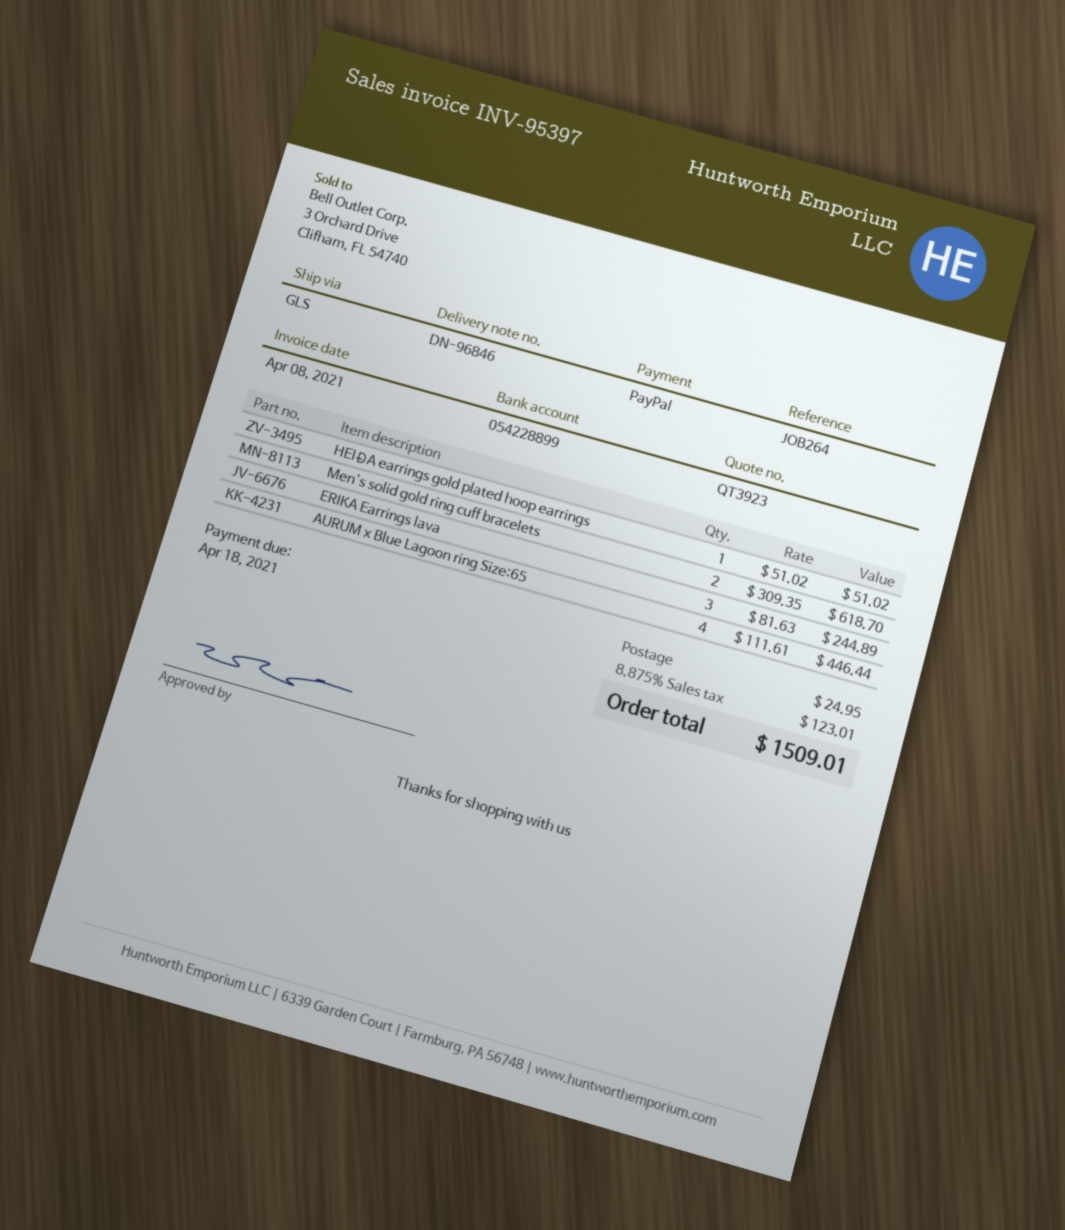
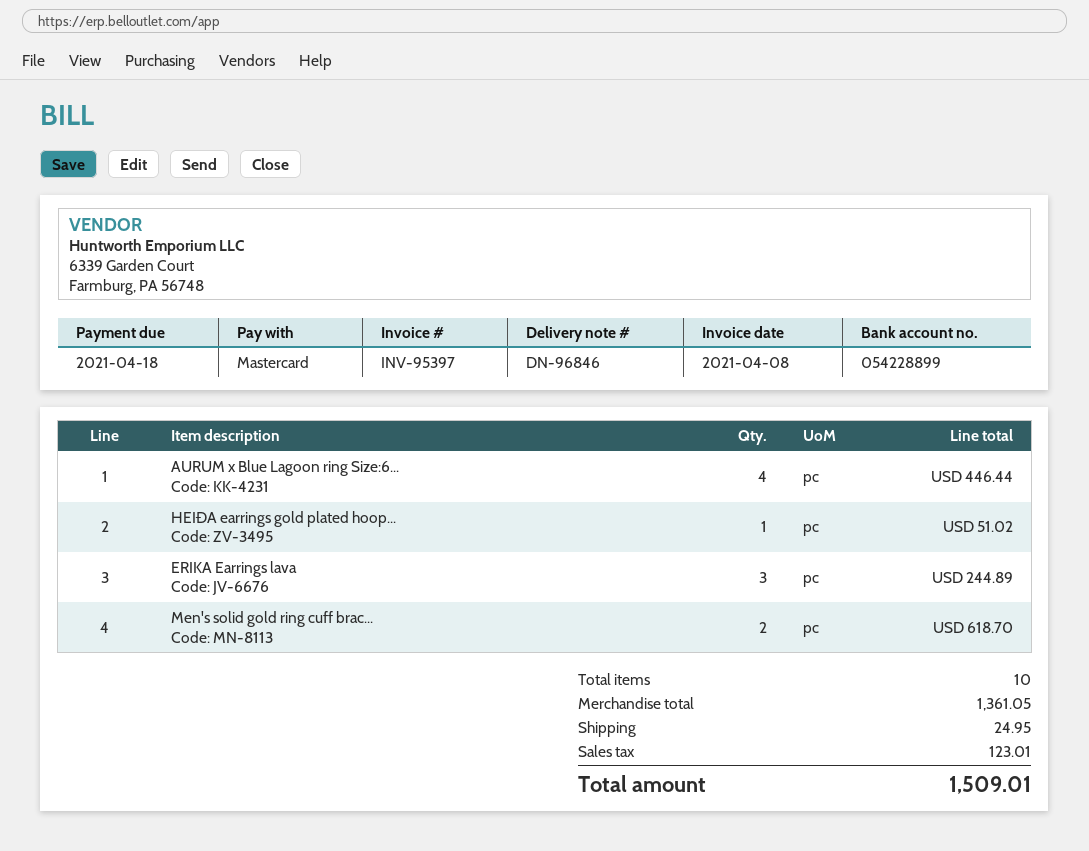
payment method: PayPal -> Mastercard

